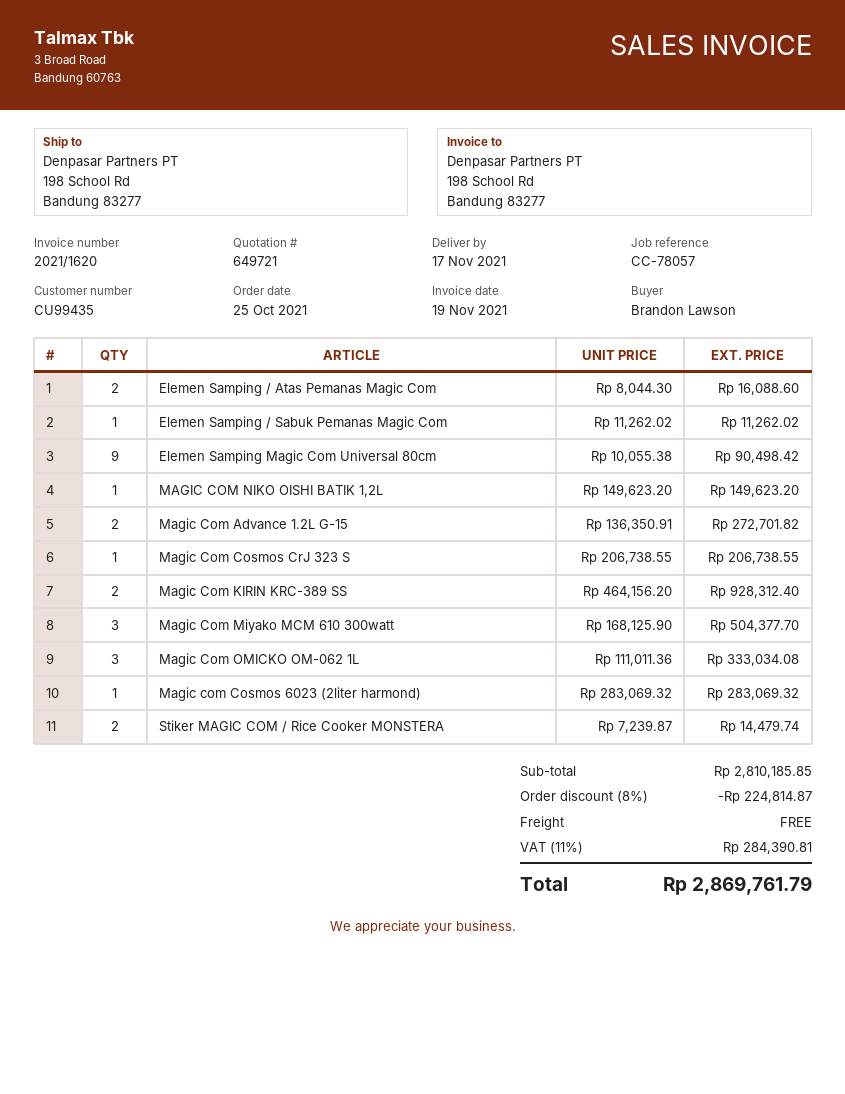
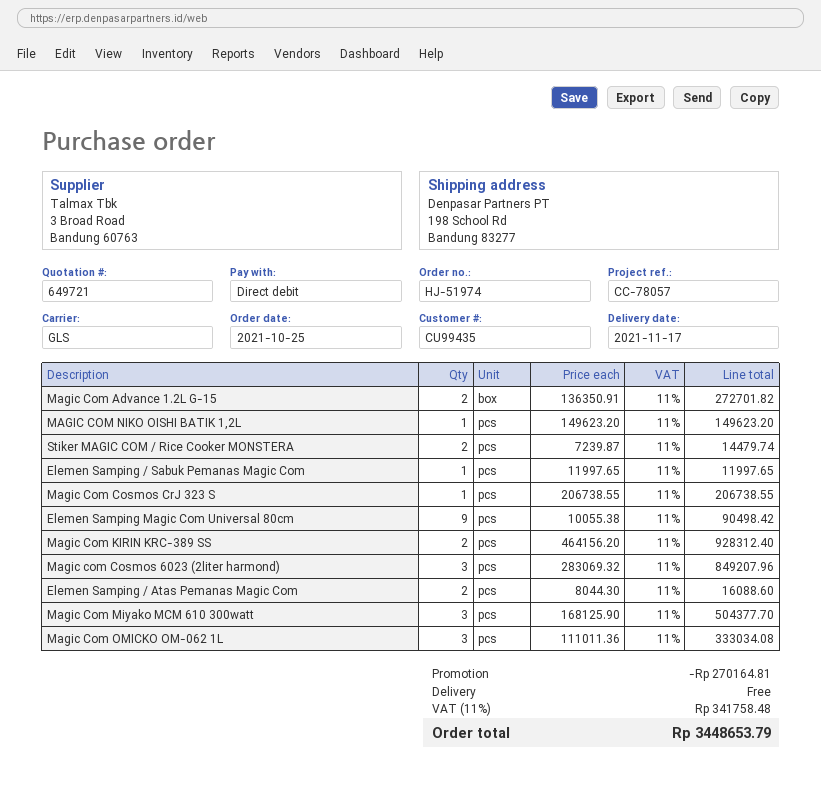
Elemen Samping / Sabuk Pemanas Magic Com: 1 x 11262.02 = 11262.02 -> 1 x 11997.65 = 11997.65
Magic com Cosmos 6023 (2liter harmond): 1 x 283069.32 = 283069.32 -> 3 x 283069.32 = 849207.96
discount: 224814.87 -> 270164.81
tax: 11% = 284390.81 -> 11% = 341758.48
total: 2869761.79 -> 3448653.79

